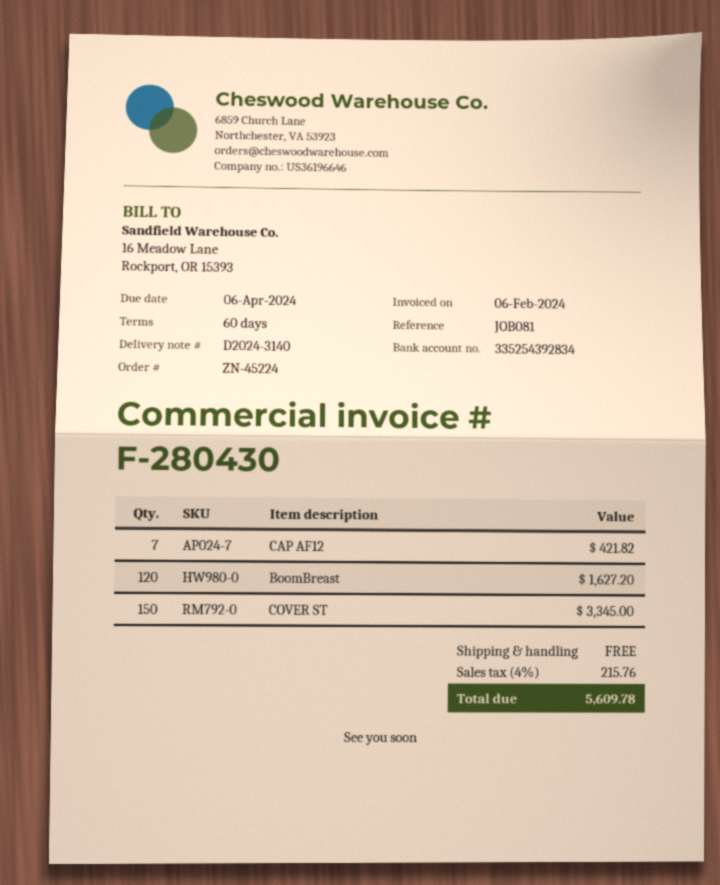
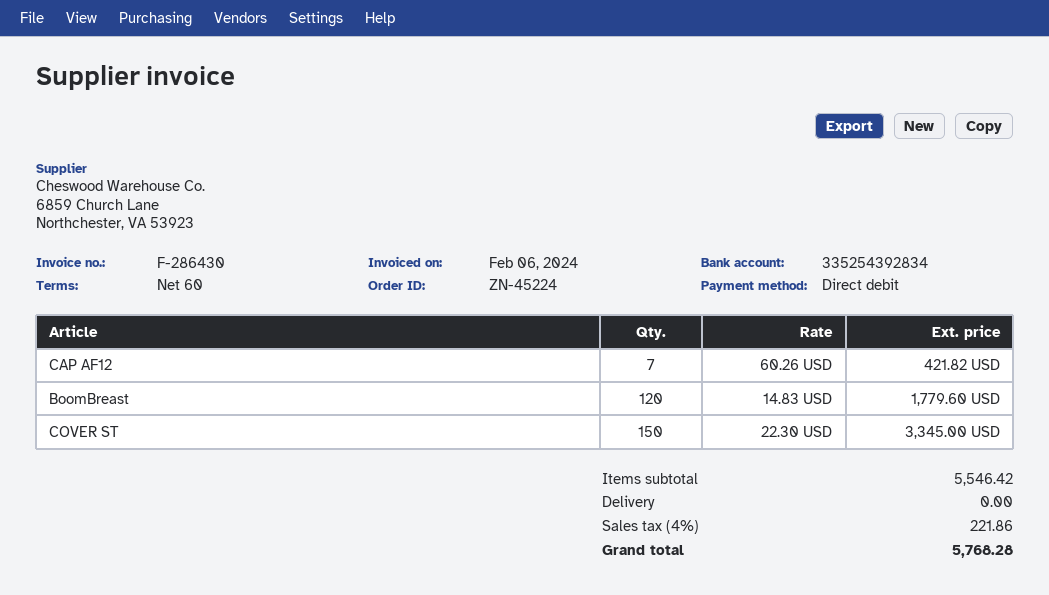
invoice number: F-280430 -> F-286430
BoomBreast: 120 for 1627.20 -> 120 for 1779.60
tax: 4% = 215.76 -> 4% = 221.86
total: 5609.78 -> 5768.28

